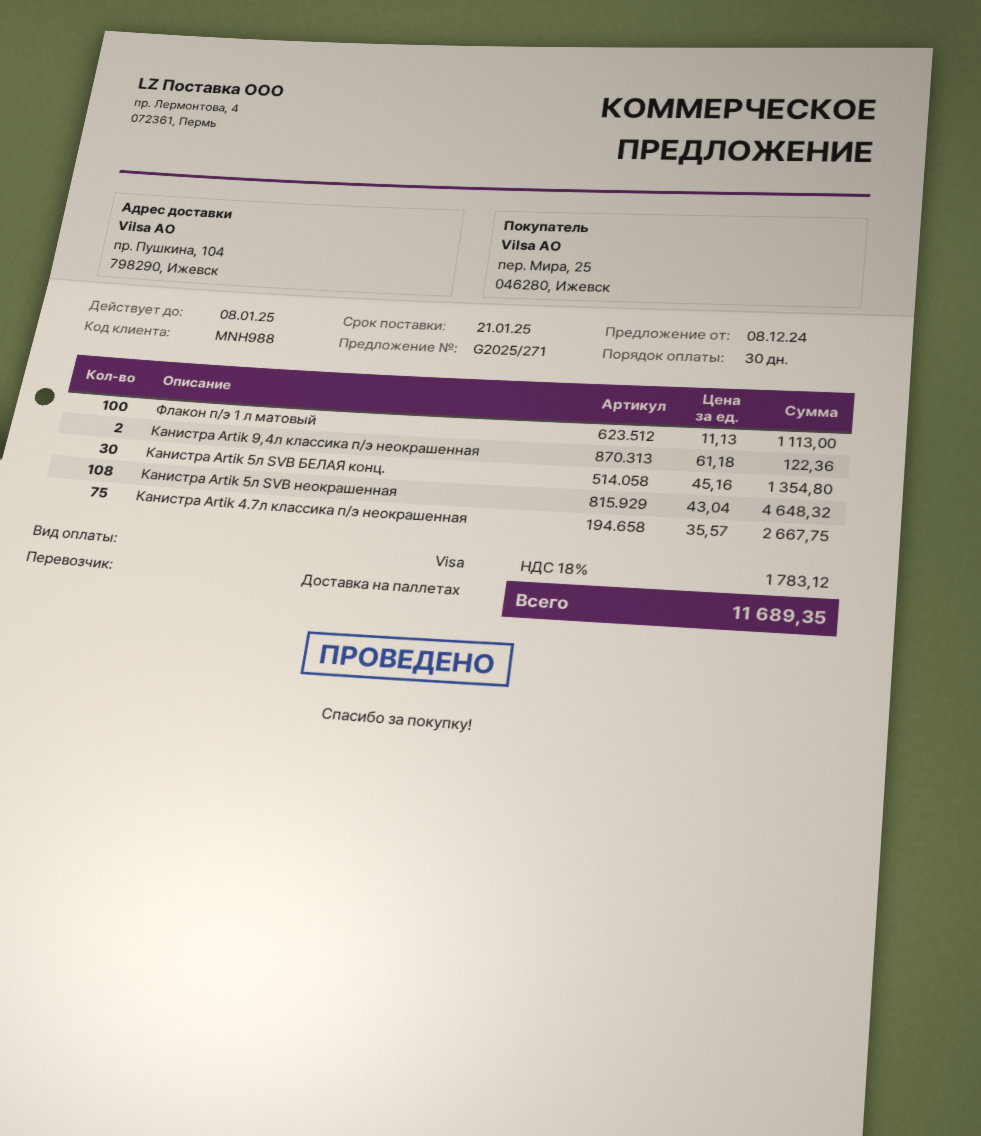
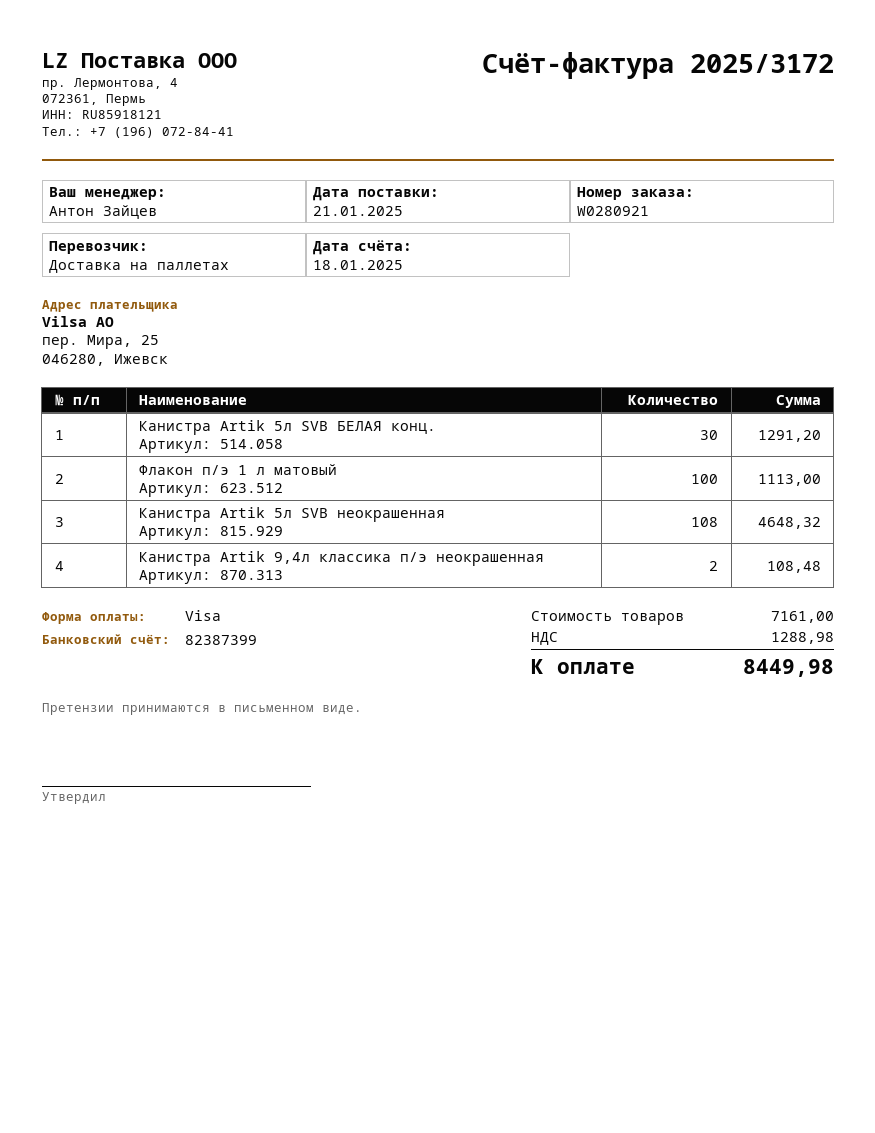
Канистра Artik 9,4л классика п/э неокрашенная: 2 for 122.36 -> 2 for 108.48
Канистра Artik 5л SVB БЕЛАЯ конц.: 30 for 1354.80 -> 30 for 1291.20
Канистра Artik 4.7л классика п/э неокрашенная: 75 for 2667.75 -> none
tax: 1783.12 -> 1288.98
total: 11689.35 -> 8449.98

